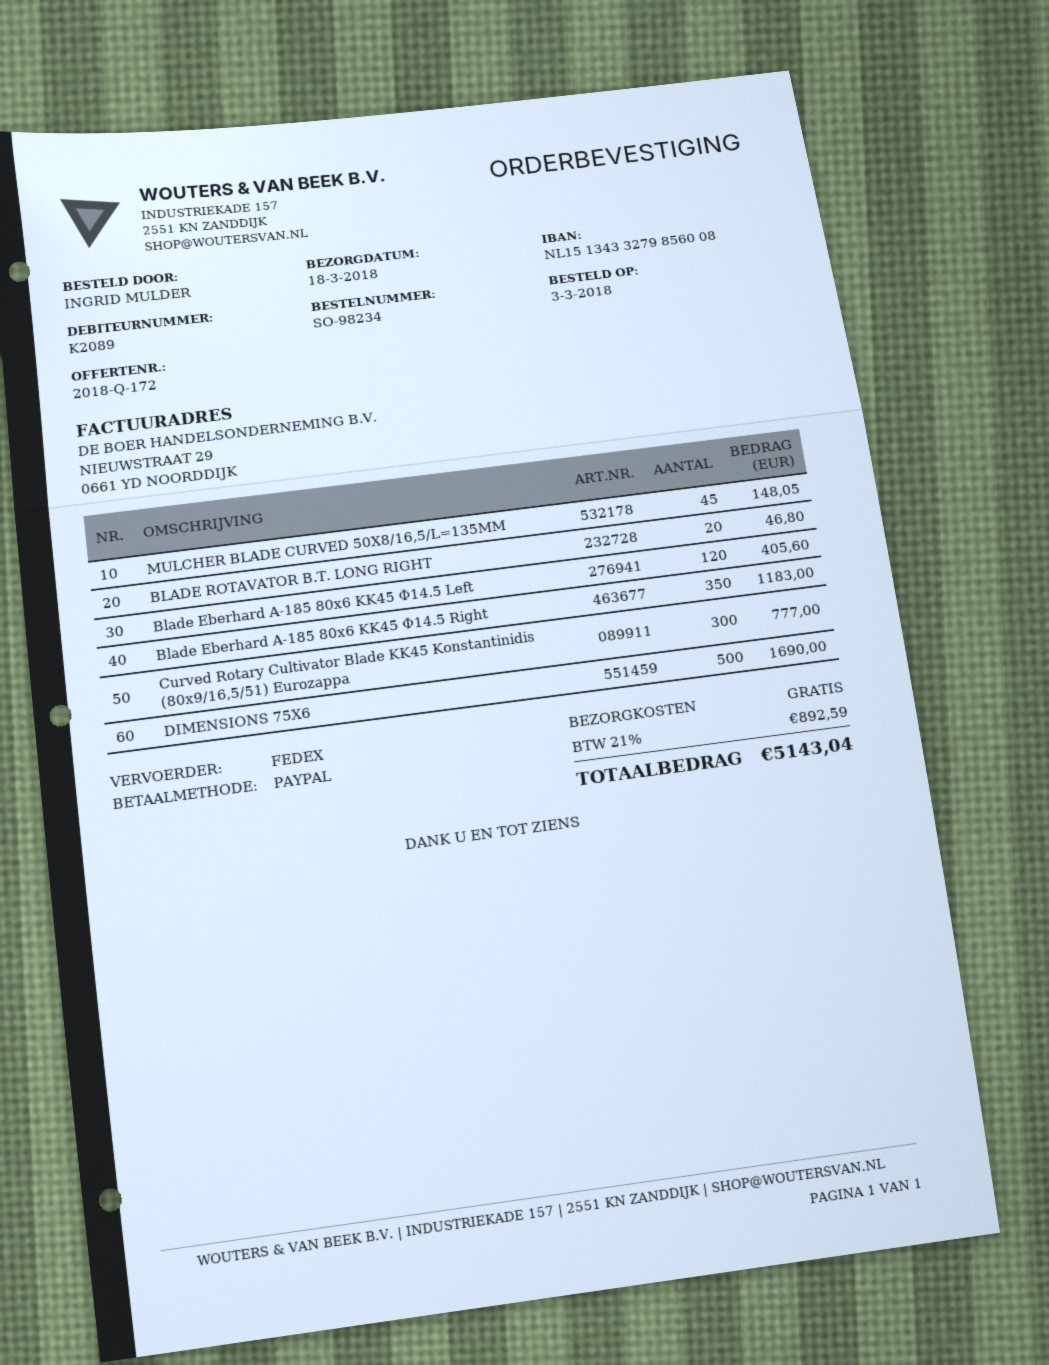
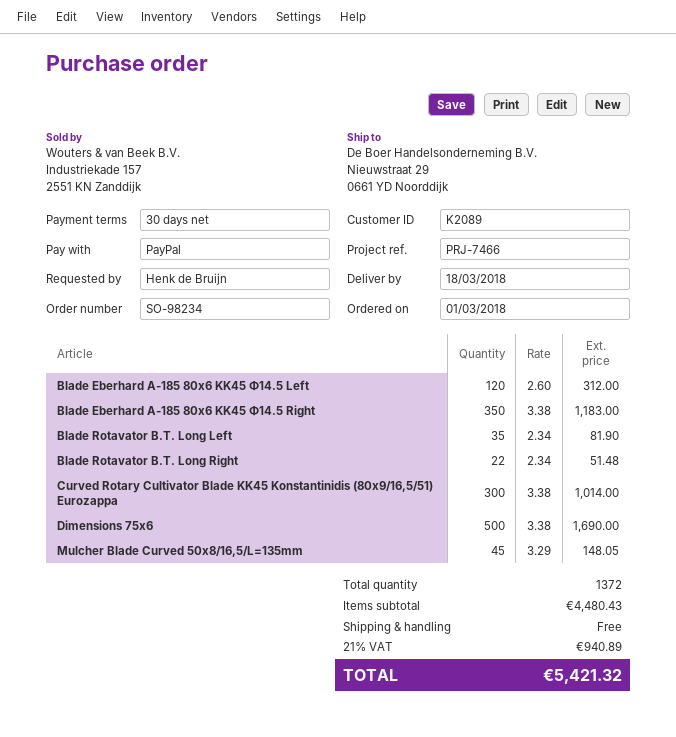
order date: 2018-03-03 -> 2018-03-01
ordered by: INGRID MULDER -> Henk de Bruijn
BLADE ROTAVATOR B.T. LONG RIGHT: 20 for 46.80 -> 22 for 51.48
Blade Eberhard A-185 80x6 KK45 Φ14.5 Left: 120 for 405.60 -> 120 for 312.00
Curved Rotary Cultivator Blade ΚΚ45 Konstantinidis (80x9/16,5/51) Eurozappa: 300 for 777.00 -> 300 for 1014.00
Blade Rotavator B.T. Long Left: none -> 35 for 81.90
tax: 21% = 892.59 -> 21% = 940.89
total: 5143.04 -> 5421.32

